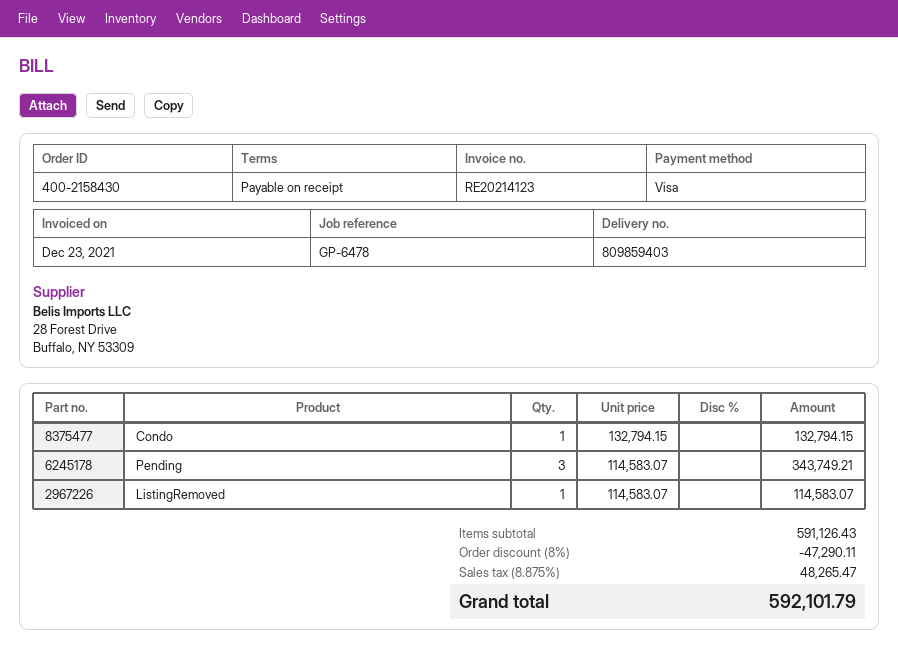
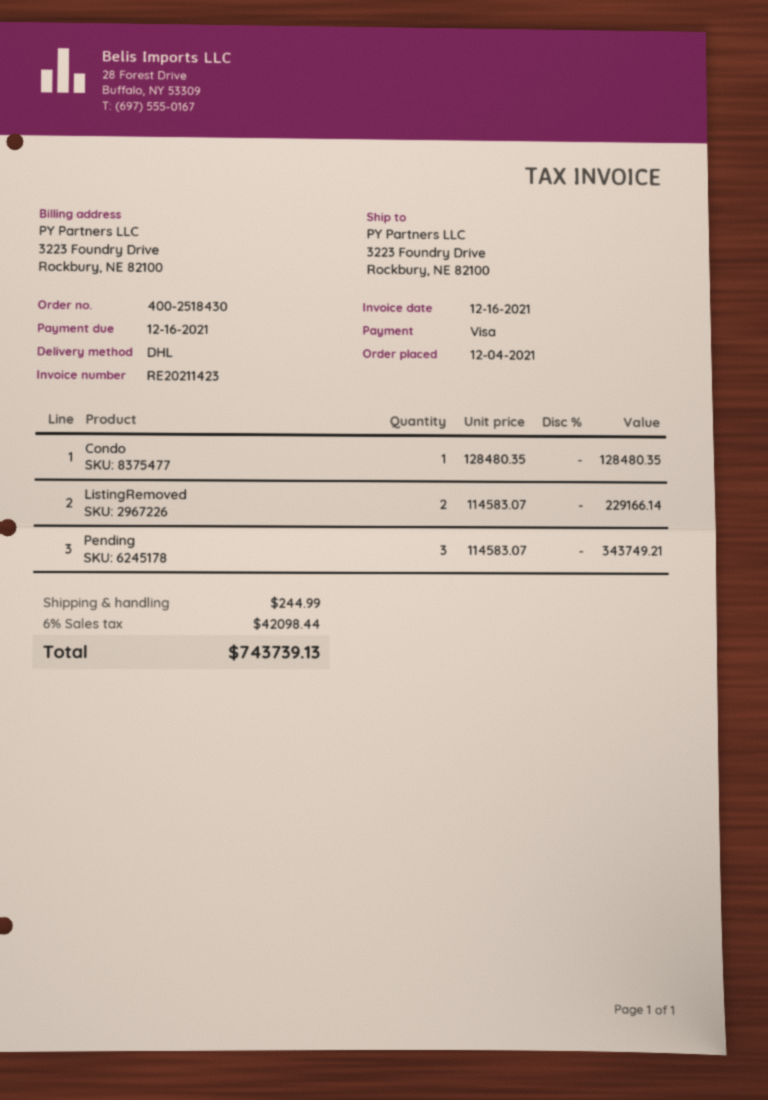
order number: 400-2158430 -> 400-2518430
invoice number: RE20214123 -> RE20211423
invoice date: 2021-12-23 -> 2021-12-16
Condo: 1 x 132794.15 = 132794.15 -> 1 x 128480.35 = 128480.35
ListingRemoved: 1 x 114583.07 = 114583.07 -> 2 x 114583.07 = 229166.14
discount: 8% = 47290.11 -> none
shipping: none -> 244.99
tax: 8.875% = 48265.47 -> 6% = 42098.44
total: 592101.79 -> 743739.13

